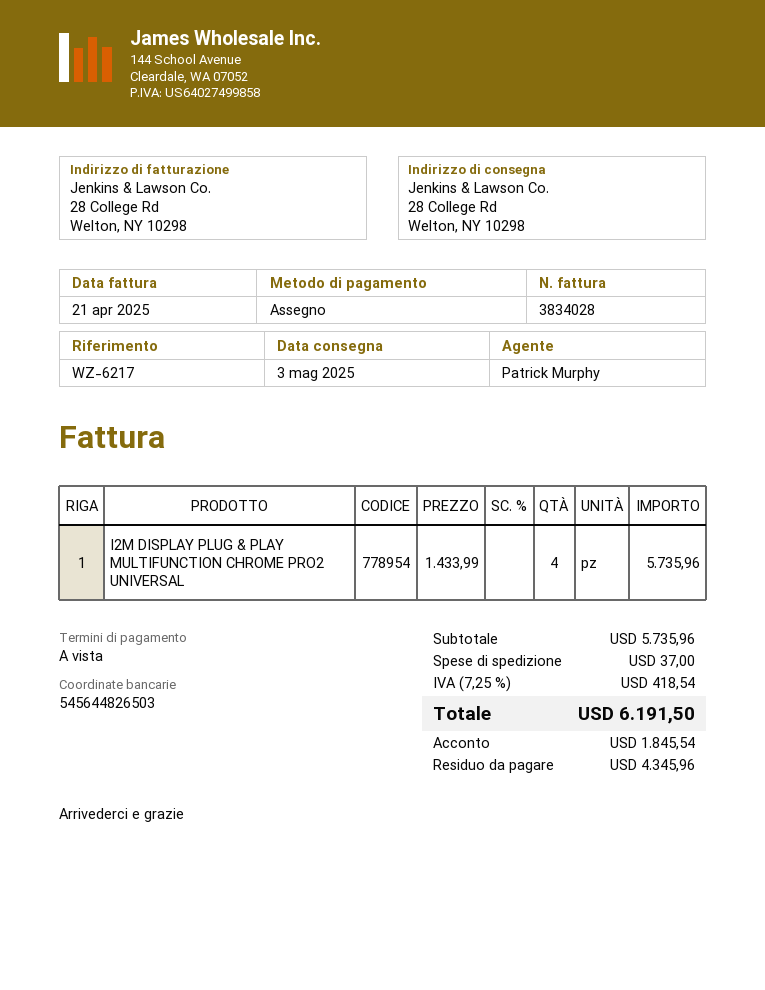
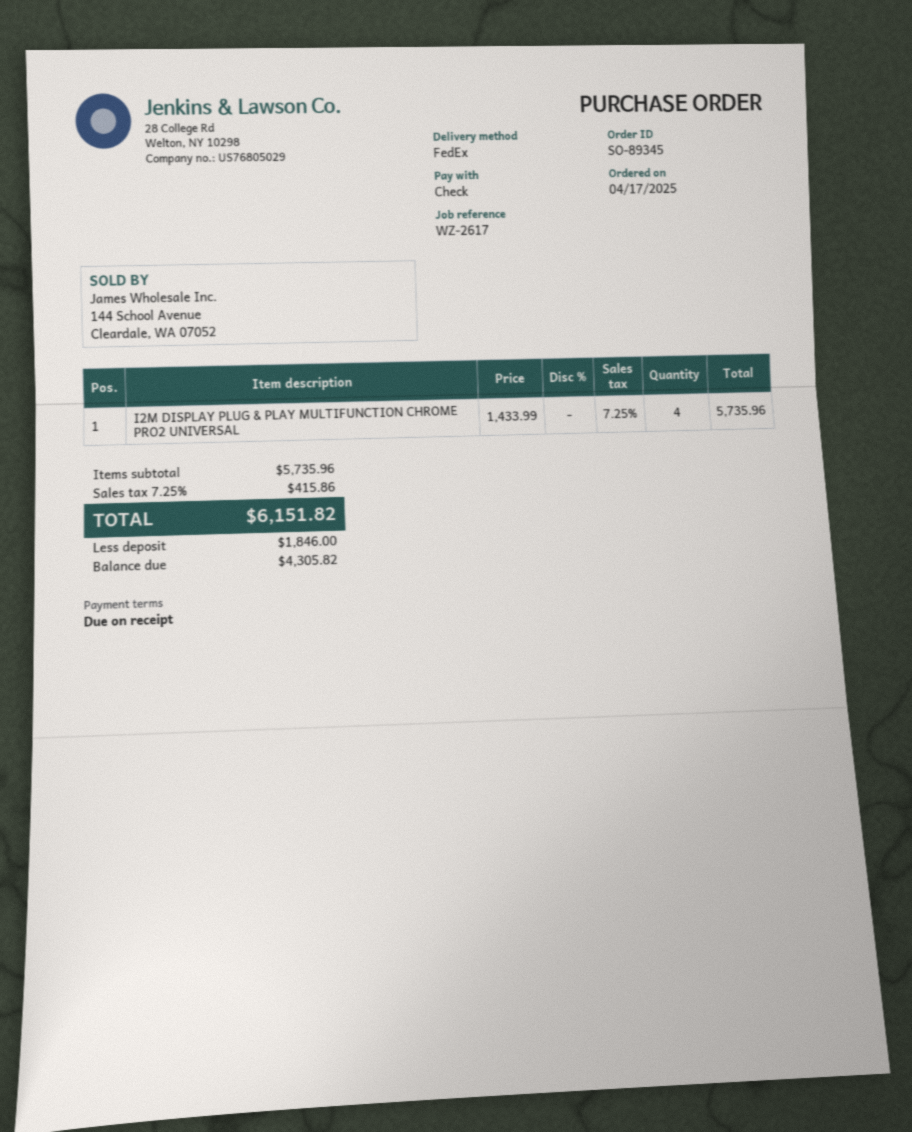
reference: WZ-6217 -> WZ-2617
shipping: 37.00 -> none
tax: 7.25% = 418.54 -> 7.25% = 415.86
total: 6191.50 -> 6151.82
deposit: 1845.54 -> 1846.00
balance: 4345.96 -> 4305.82

